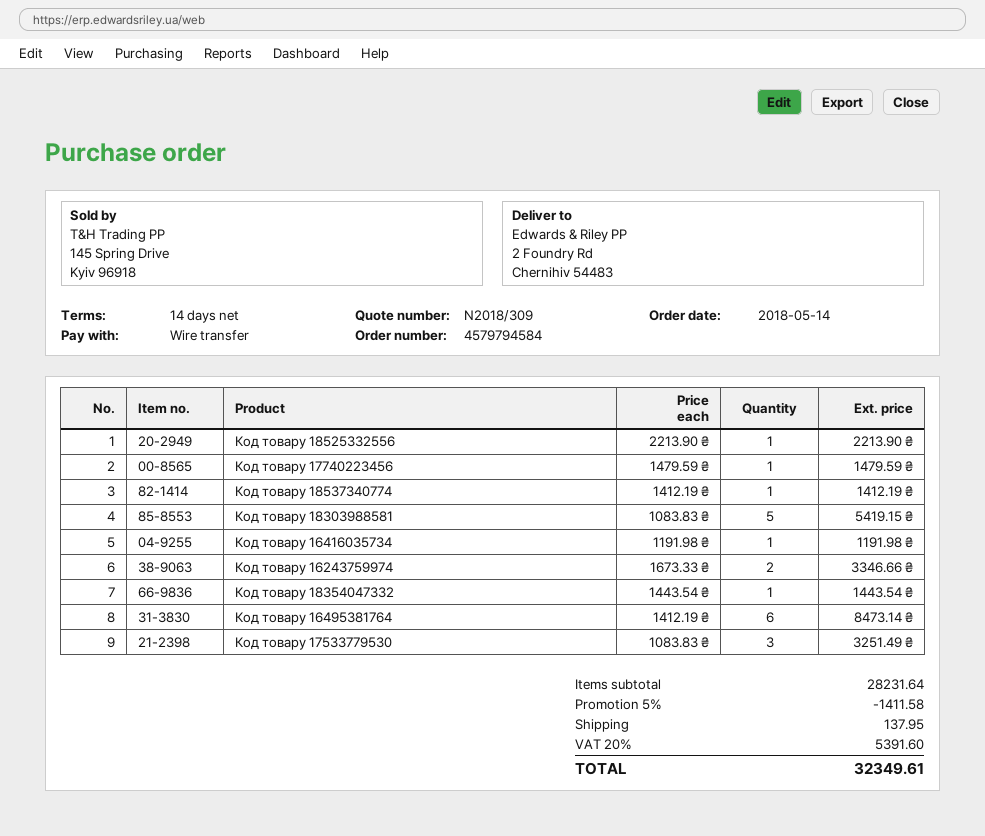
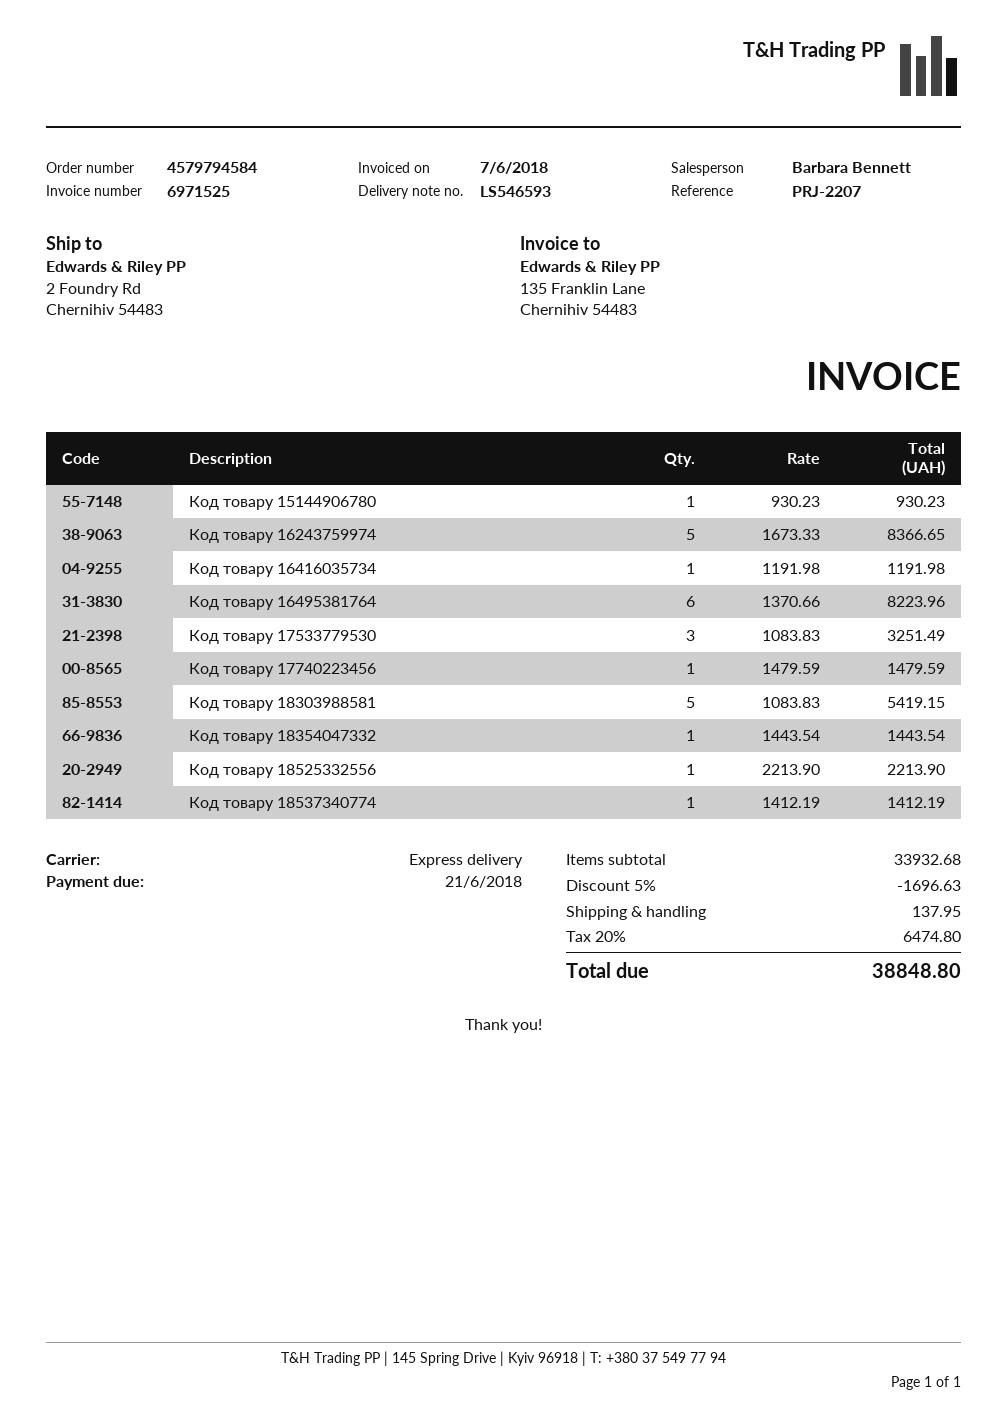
Код товару 16243759974: 2 x 1673.33 = 3346.66 -> 5 x 1673.33 = 8366.65
Код товару 16495381764: 6 x 1412.19 = 8473.14 -> 6 x 1370.66 = 8223.96
Код товару 15144906780: none -> 1 x 930.23 = 930.23
subtotal: 28231.64 -> 33932.68
discount: 5% = 1411.58 -> 5% = 1696.63
tax: 20% = 5391.60 -> 20% = 6474.80
total: 32349.61 -> 38848.80

